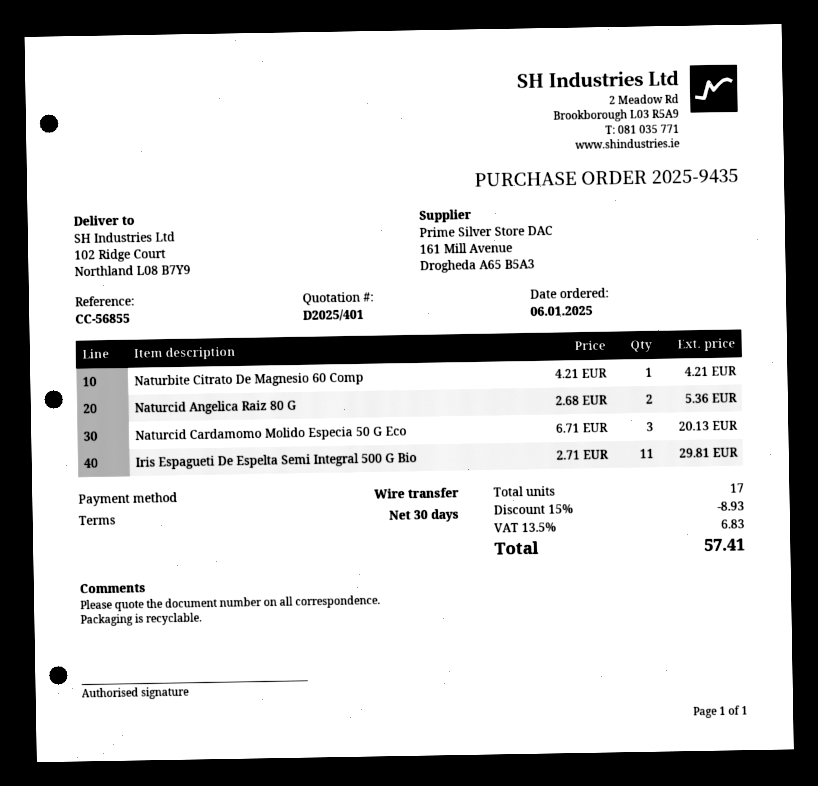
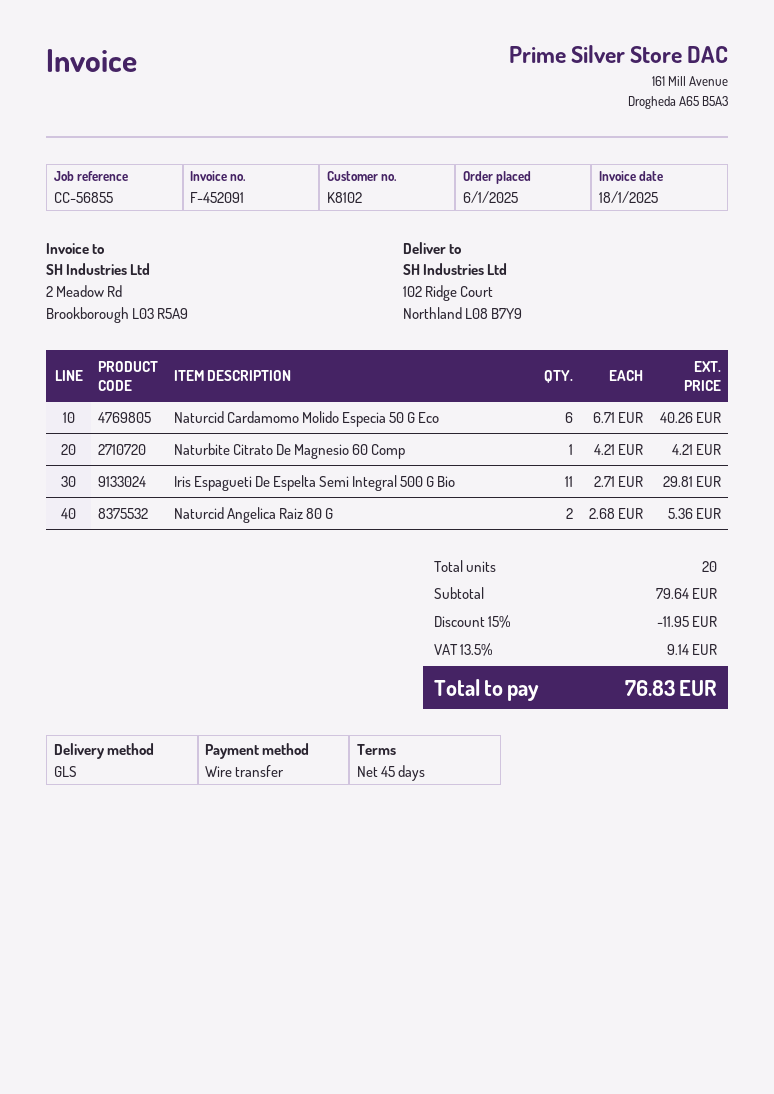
payment terms: 30 days -> 45 days
Naturcid Cardamomo Molido Especia 50 G Eco: 3 x 6.71 = 20.13 -> 6 x 6.71 = 40.26
total quantity: 17 -> 20
discount: 15% = 8.93 -> 15% = 11.95
tax: 13.5% = 6.83 -> 13.5% = 9.14
total: 57.41 -> 76.83

